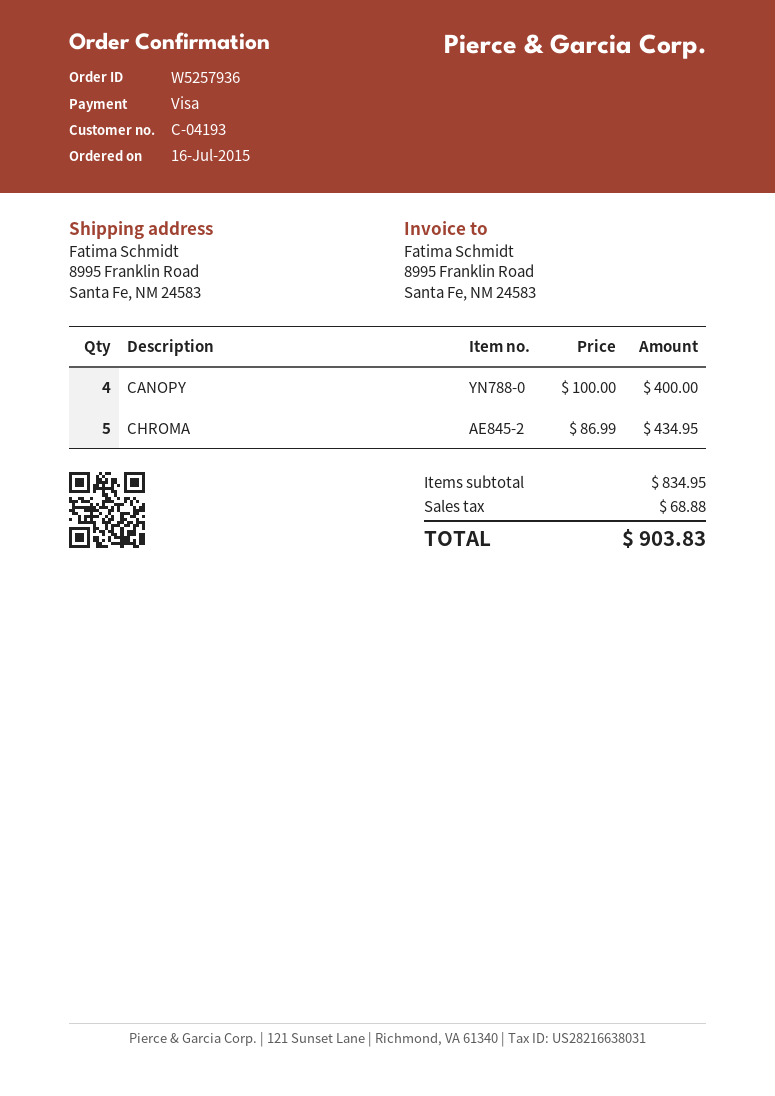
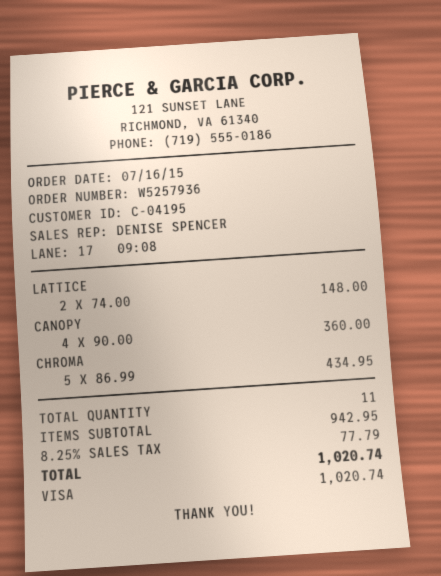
customer number: C-04193 -> C-04195
CANOPY: 4 x 100.00 = 400.00 -> 4 x 90.00 = 360.00
LATTICE: none -> 2 x 74.00 = 148.00
subtotal: 834.95 -> 942.95
tax: 68.88 -> 77.79
total: 903.83 -> 1020.74

